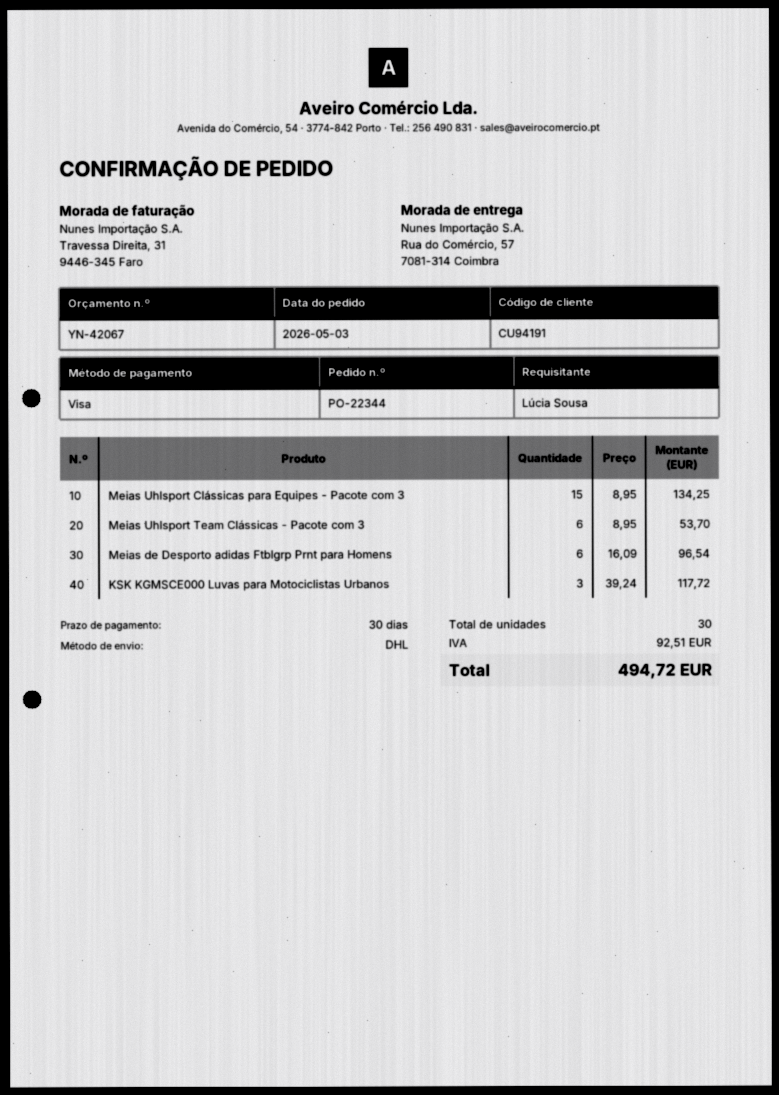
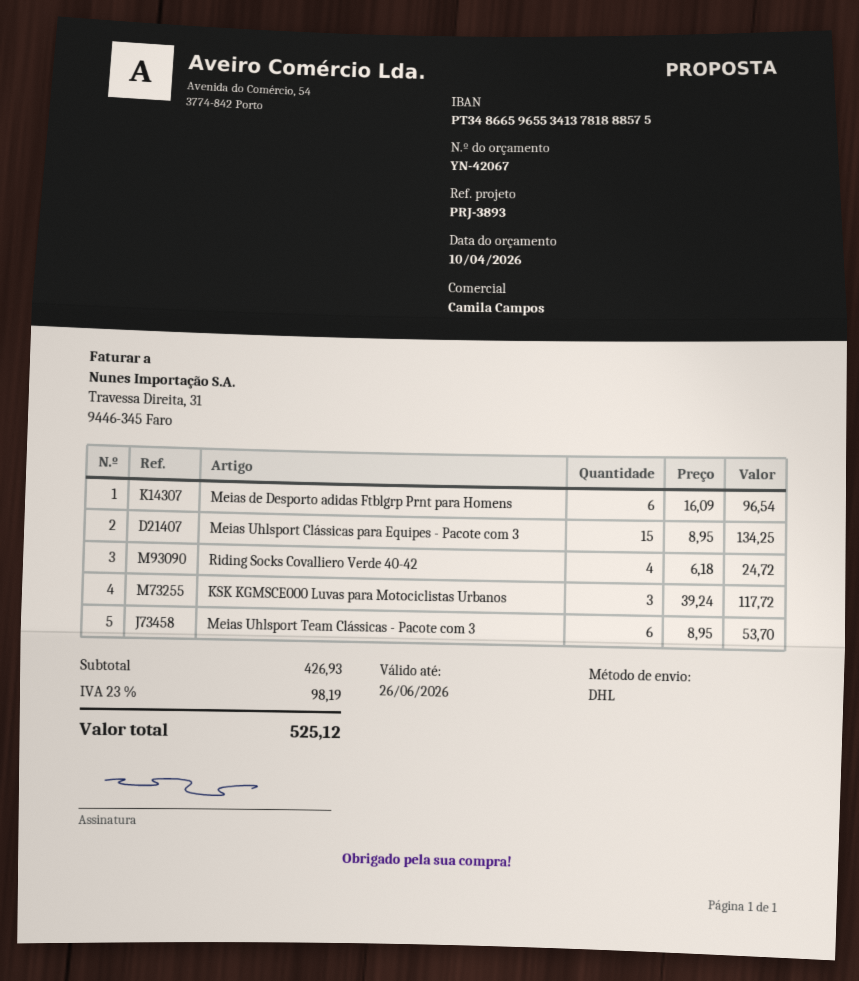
Riding Socks Covalliero Verde 40-42: none -> 4 x 6.18 = 24.72
tax: 92.51 -> 98.19
total: 494.72 -> 525.12

